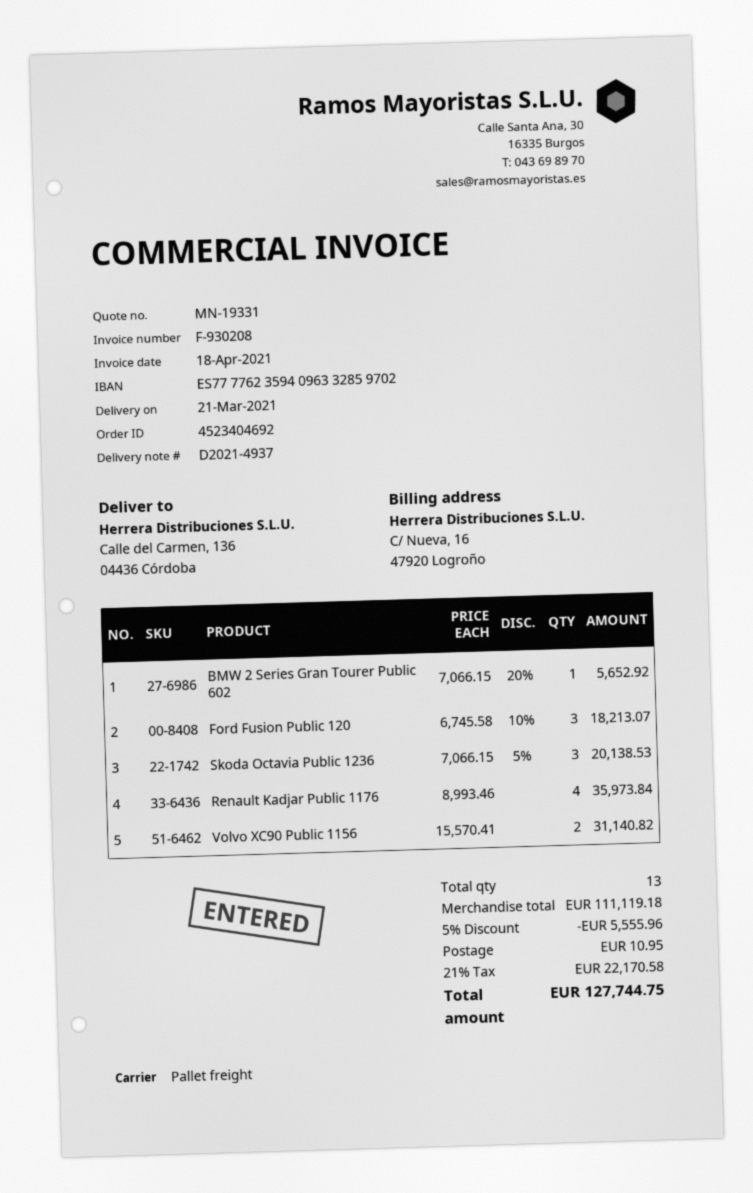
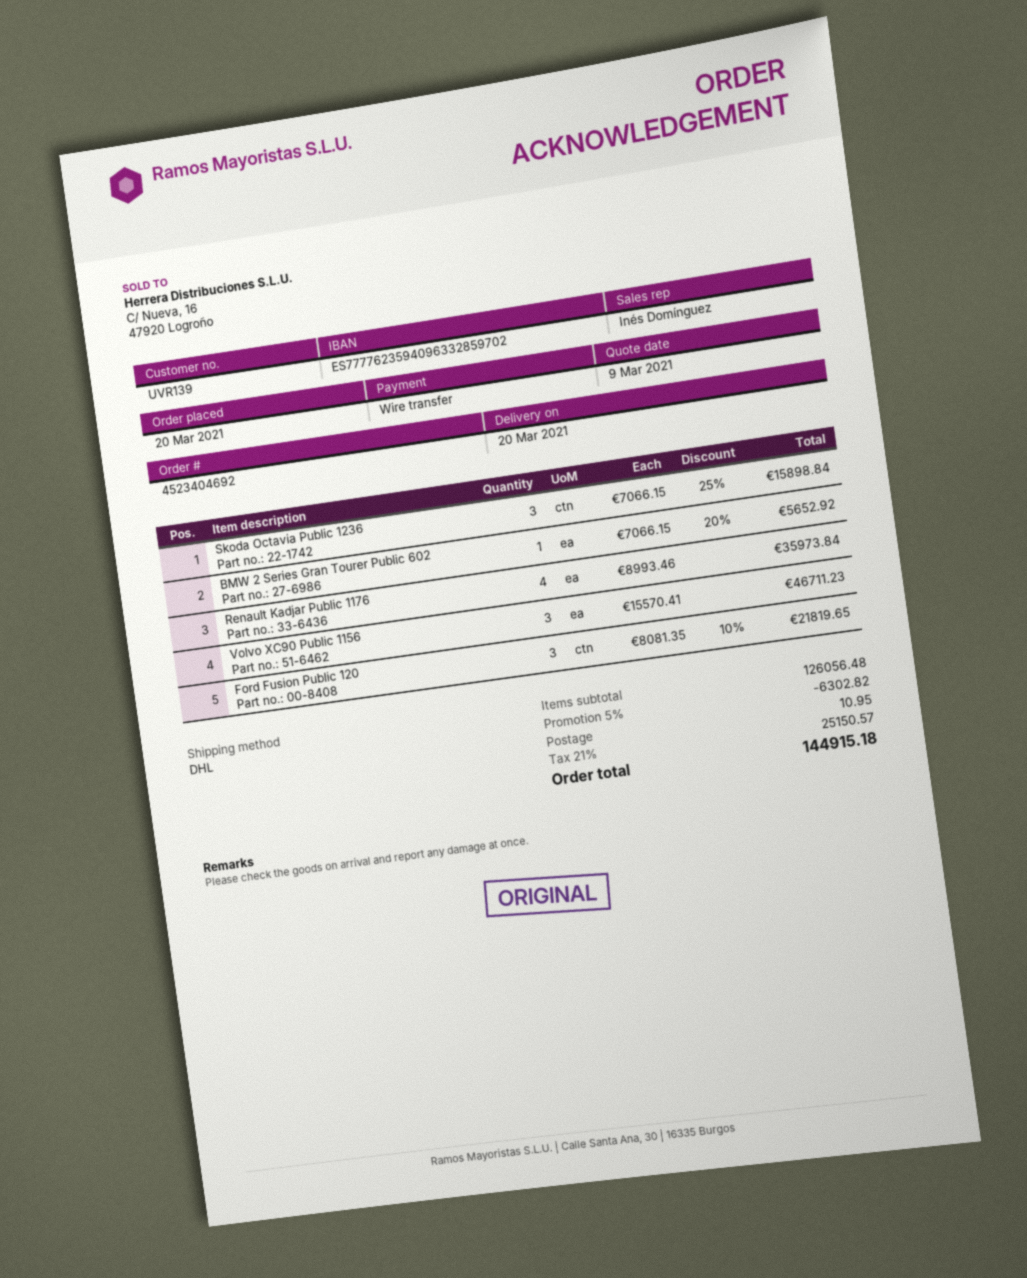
delivery date: 2021-03-21 -> 2021-03-20
shipping method: pallet freight -> DHL
Ford Fusion Public 120: 3 x 6745.58 - 10% = 18213.07 -> 3 x 8081.35 - 10% = 21819.65
Skoda Octavia Public 1236: 3 x 7066.15 - 5% = 20138.53 -> 3 x 7066.15 - 25% = 15898.84
Volvo XC90 Public 1156: 2 x 15570.41 = 31140.82 -> 3 x 15570.41 = 46711.23
subtotal: 111119.18 -> 126056.48
discount: 5% = 5555.96 -> 5% = 6302.82
tax: 21% = 22170.58 -> 21% = 25150.57
total: 127744.75 -> 144915.18

